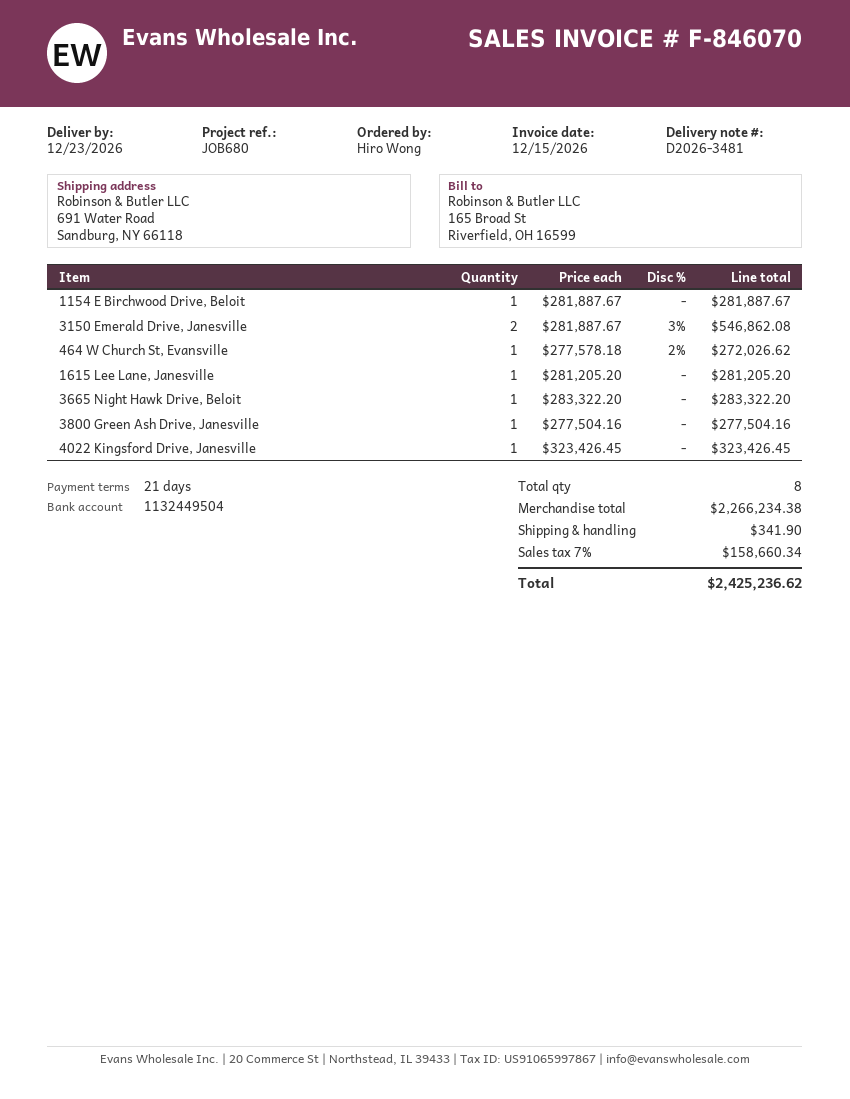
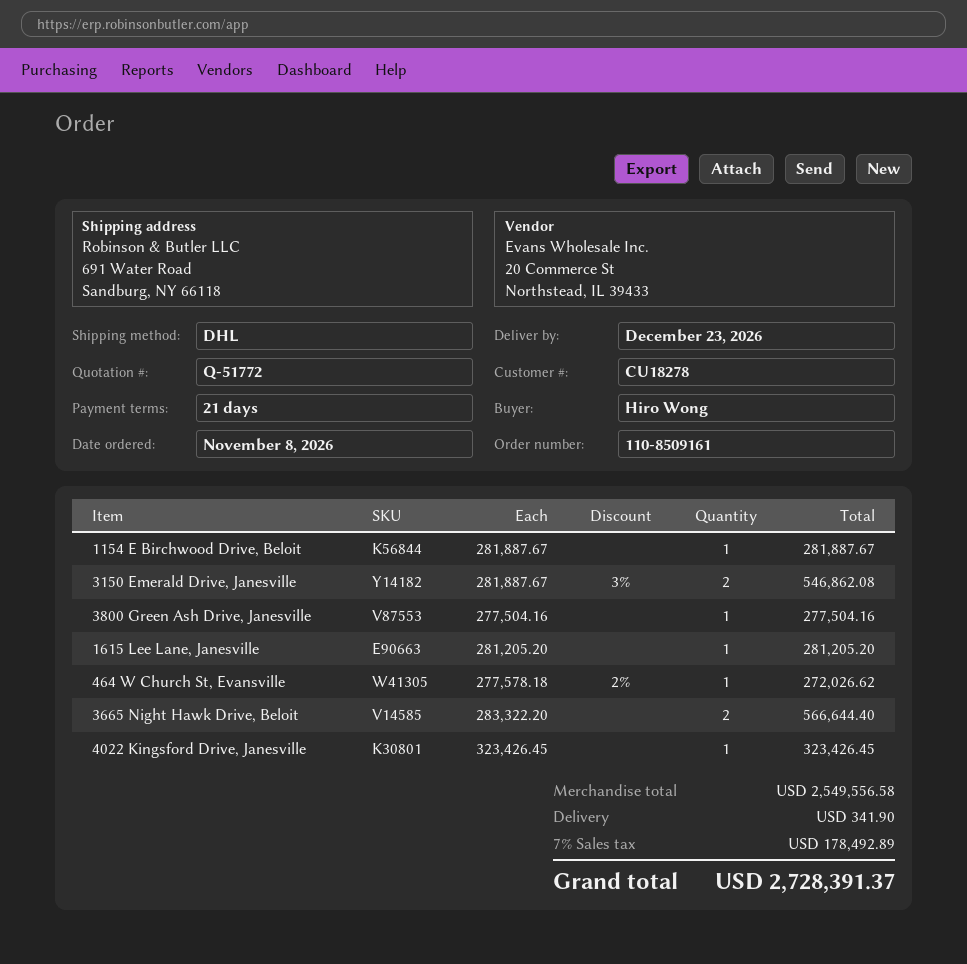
3665 Night Hawk Drive, Beloit: 1 x 283322.20 = 283322.20 -> 2 x 283322.20 = 566644.40
subtotal: 2266234.38 -> 2549556.58
tax: 7% = 158660.34 -> 7% = 178492.89
total: 2425236.62 -> 2728391.37

